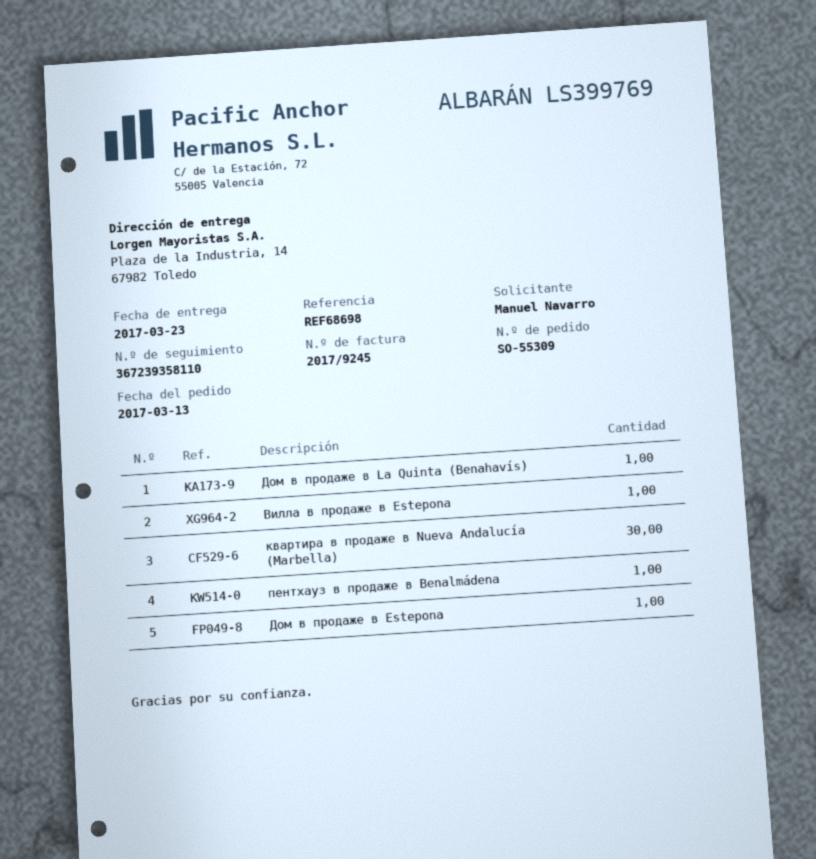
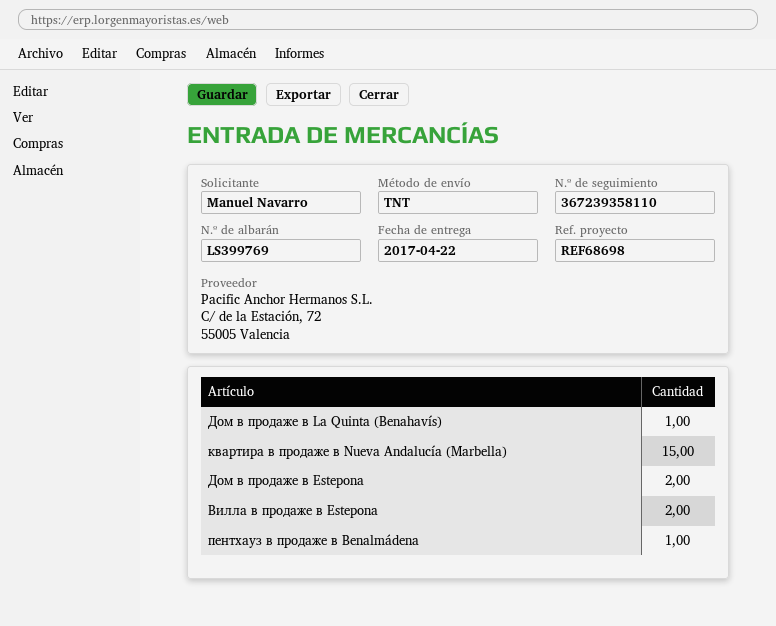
delivery date: 2017-03-23 -> 2017-04-22
Вилла в продаже в Estepona: 1 -> 2
квартира в продаже в Nueva Andalucía (Marbella): 30 -> 15
Дом в продаже в Estepona: 1 -> 2

